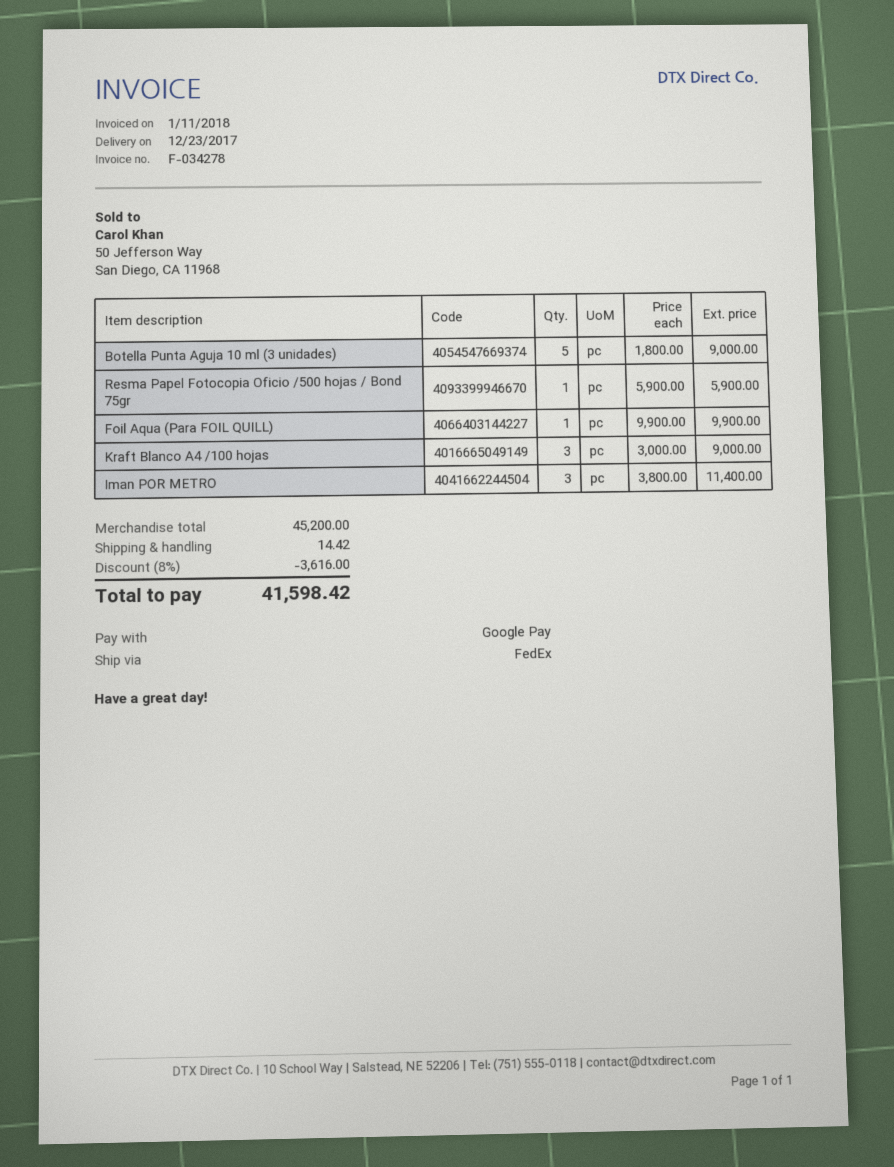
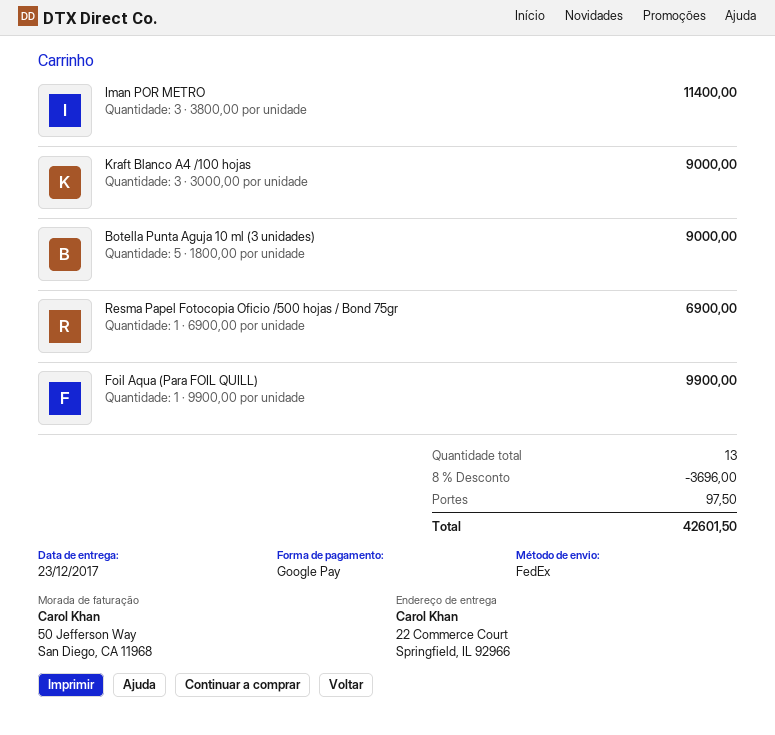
Resma Papel Fotocopia Oficio /500 hojas / Bond 75gr: 1 x 5900.00 = 5900.00 -> 1 x 6900.00 = 6900.00
discount: 8% = 3616.00 -> 8% = 3696.00
shipping: 14.42 -> 97.50
total: 41598.42 -> 42601.50

